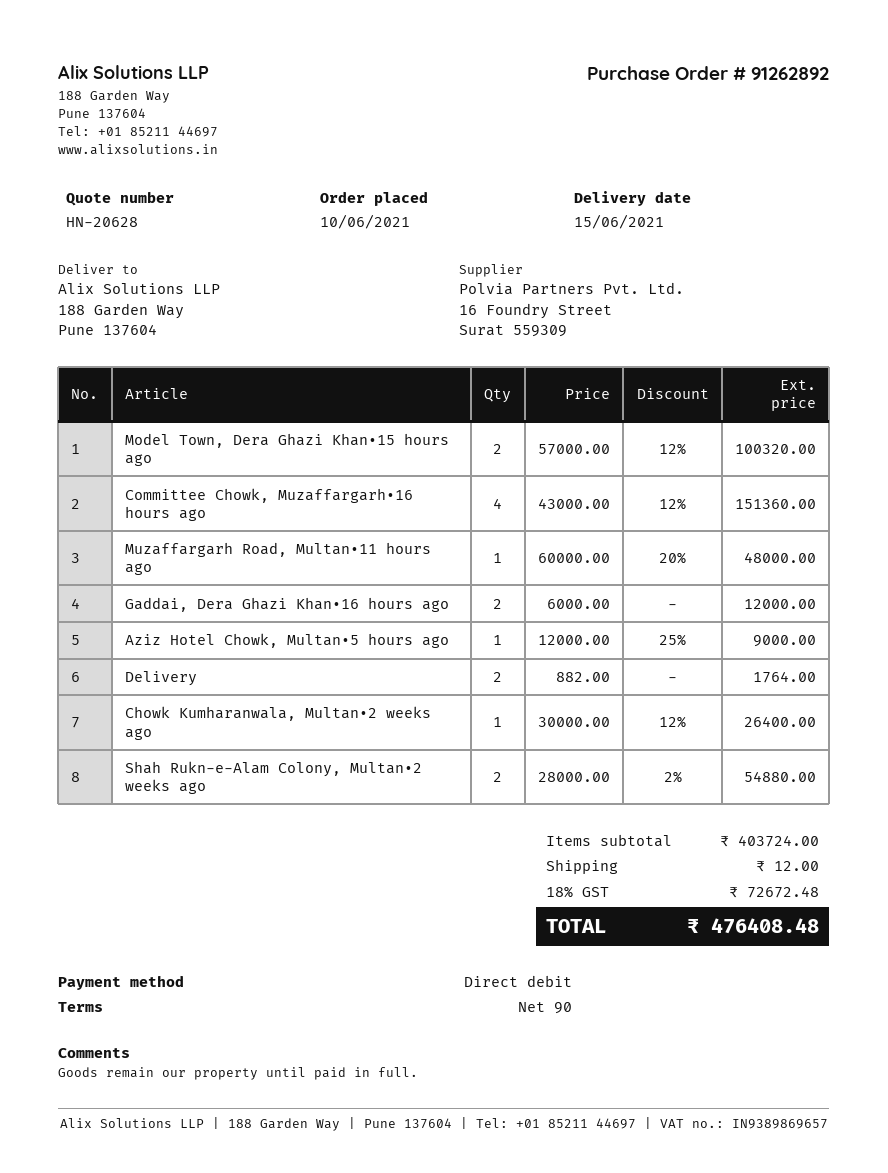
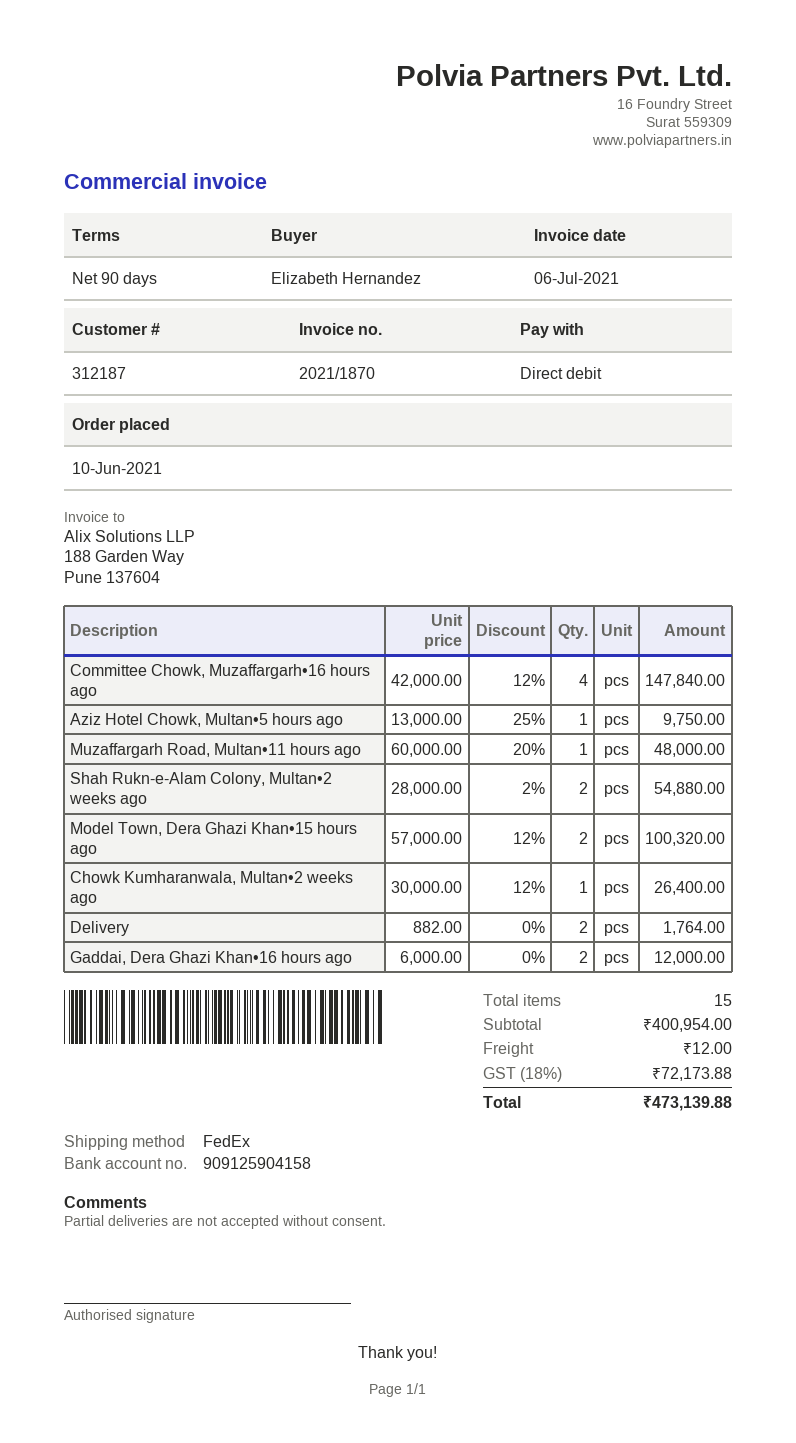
Committee Chowk, Muzaffargarh•16 hours ago: 4 x 43000.00 - 12% = 151360.00 -> 4 x 42000.00 - 12% = 147840.00
Aziz Hotel Chowk, Multan•5 hours ago: 1 x 12000.00 - 25% = 9000.00 -> 1 x 13000.00 - 25% = 9750.00
subtotal: 403724.00 -> 400954.00
tax: 18% = 72672.48 -> 18% = 72173.88
total: 476408.48 -> 473139.88

